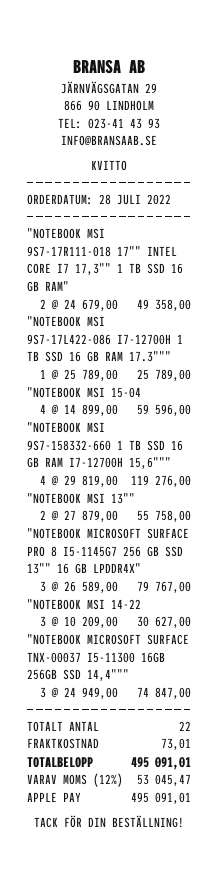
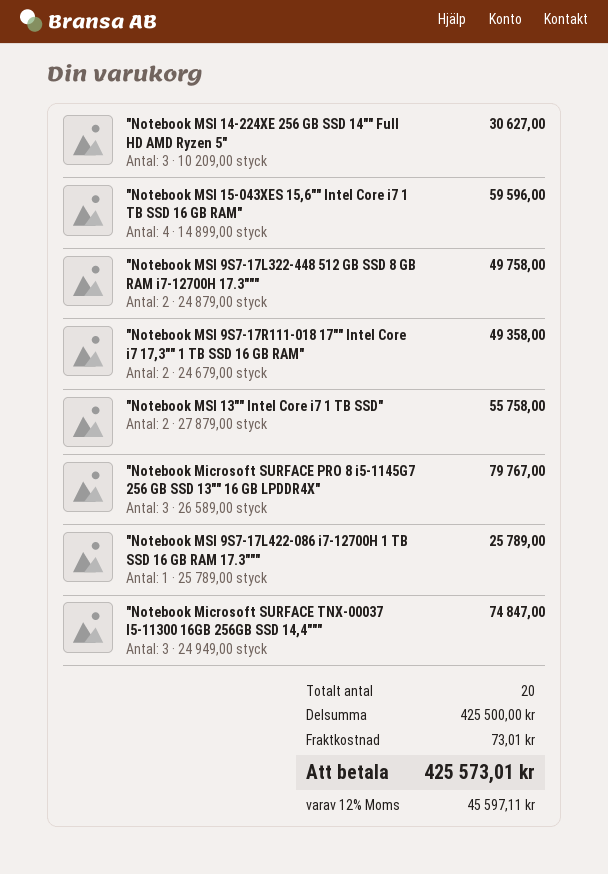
"NOTEBOOK MSI 9S7-158332-660 1 TB SSD 16 GB RAM I7-12700H 15,6""": 4 x 29819.00 = 119276.00 -> none
"Notebook MSI 9S7-17L322-448 512 GB SSD 8 GB RAM i7-12700H 17.3""": none -> 2 x 24879.00 = 49758.00
total quantity: 22 -> 20
tax: 12% = 53045.47 -> 12% = 45597.11
total: 495091.01 -> 425573.01

